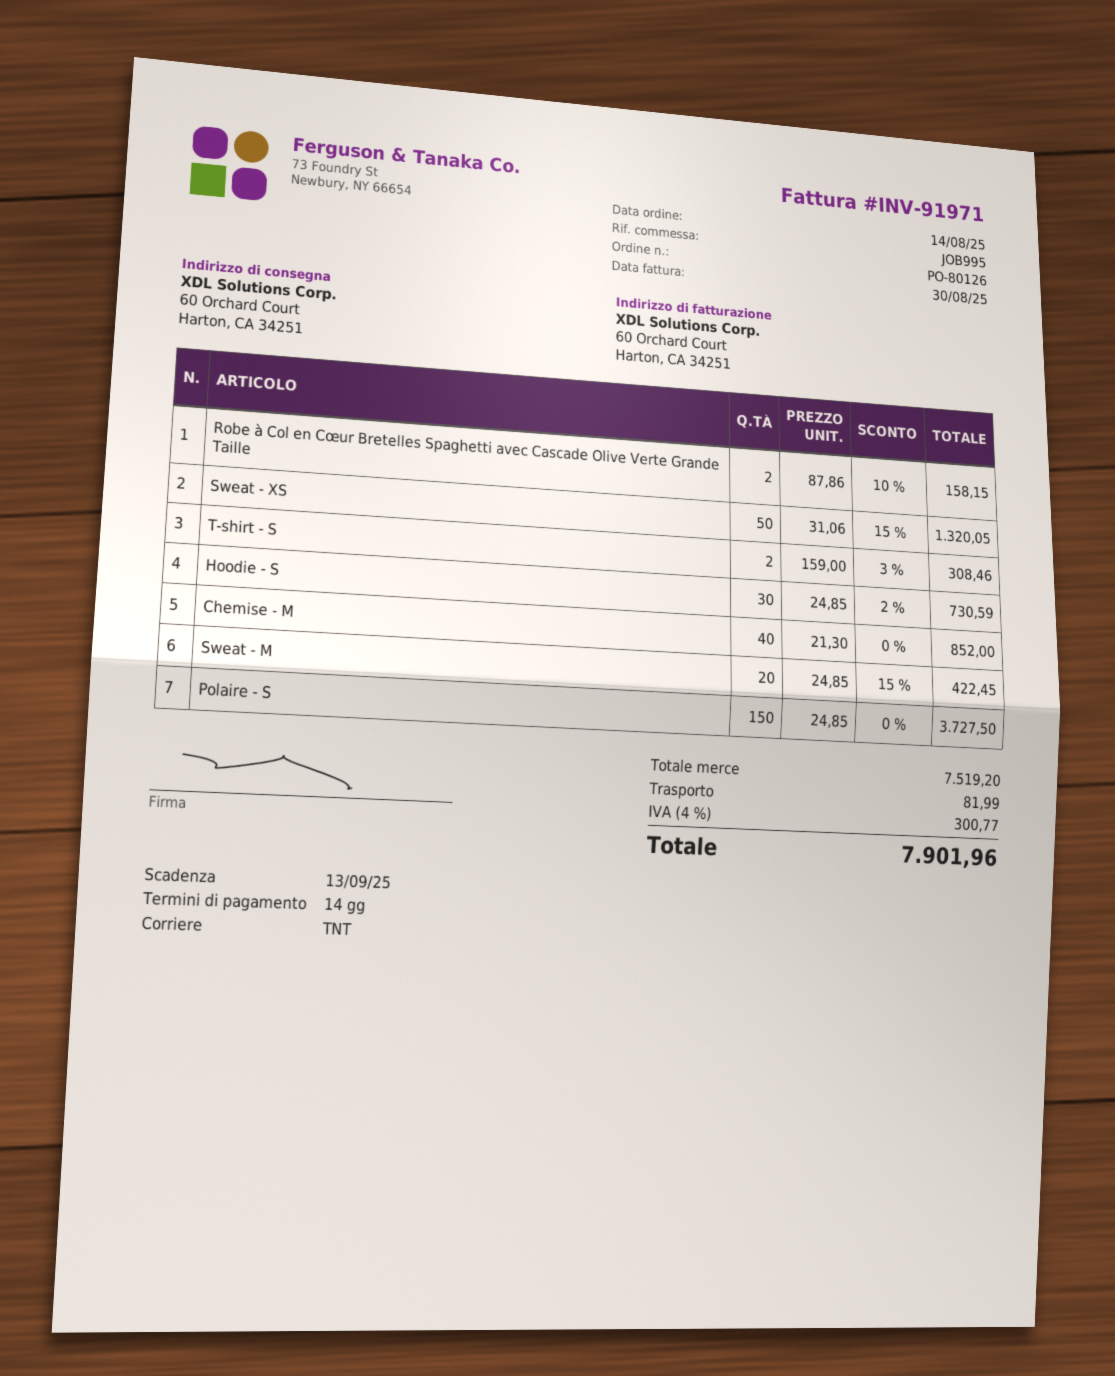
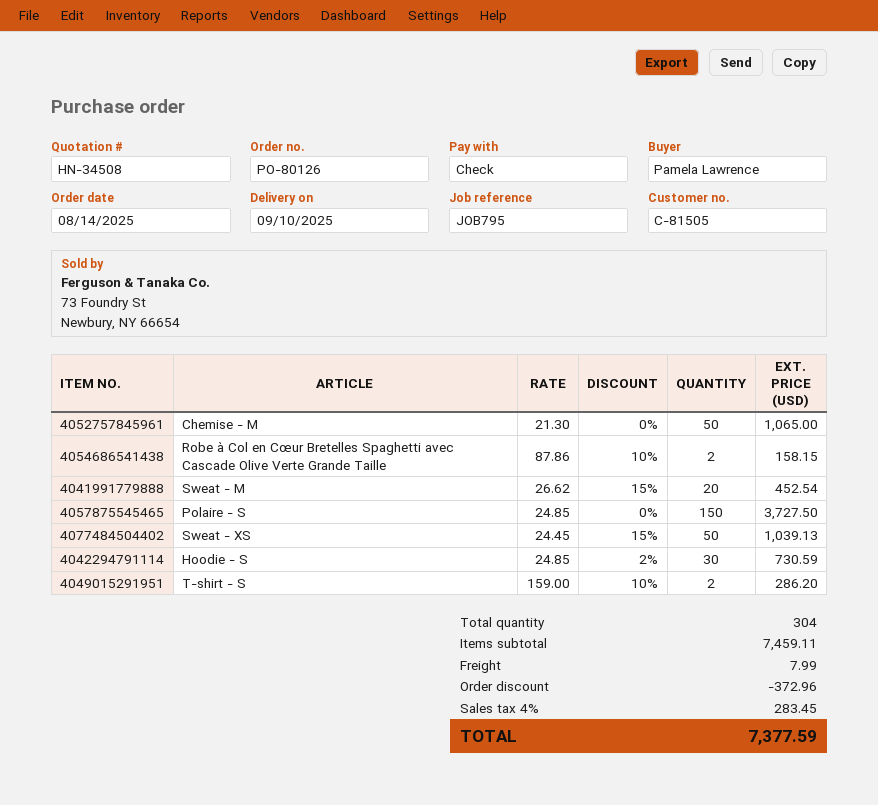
reference: JOB995 -> JOB795
Sweat - XS: 50 x 31.06 - 15% = 1320.05 -> 50 x 24.45 - 15% = 1039.13
T-shirt - S: 2 x 159.00 - 3% = 308.46 -> 2 x 159.00 - 10% = 286.20
Chemise - M: 40 x 21.30 = 852.00 -> 50 x 21.30 = 1065.00
Sweat - M: 20 x 24.85 - 15% = 422.45 -> 20 x 26.62 - 15% = 452.54
subtotal: 7519.20 -> 7459.11
discount: none -> 372.96
shipping: 81.99 -> 7.99
tax: 4% = 300.77 -> 4% = 283.45
total: 7901.96 -> 7377.59

